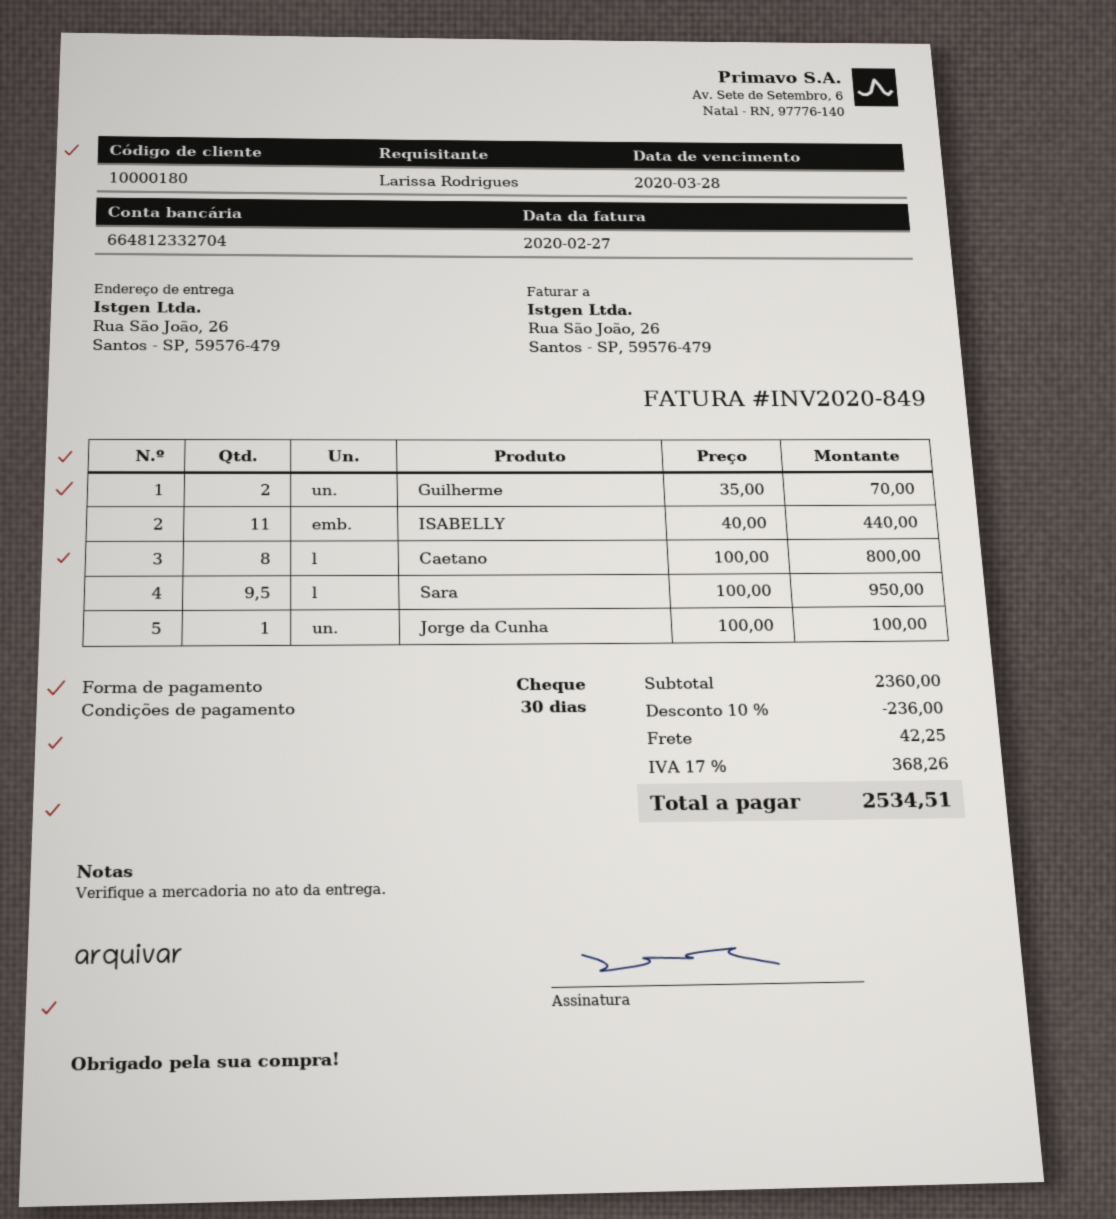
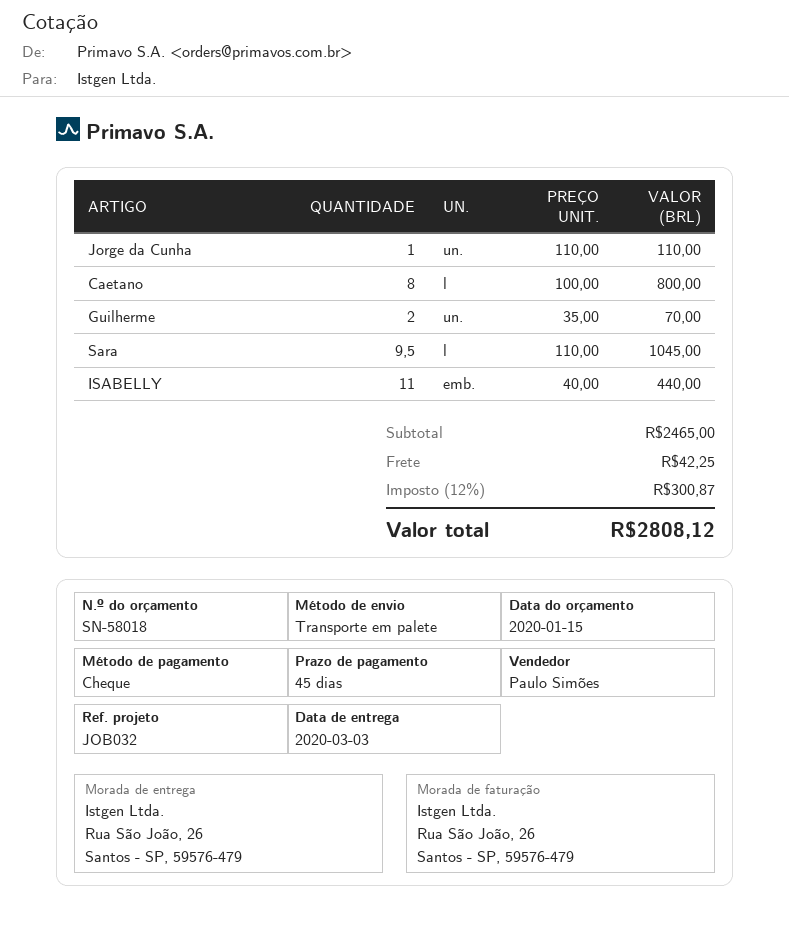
payment terms: 30 days -> 45 days
Sara: 9.5 x 100.00 = 950.00 -> 9.5 x 110.00 = 1045.00
Jorge da Cunha: 1 x 100.00 = 100.00 -> 1 x 110.00 = 110.00
subtotal: 2360.00 -> 2465.00
discount: 10% = 236.00 -> none
tax: 17% = 368.26 -> 12% = 300.87
total: 2534.51 -> 2808.12

